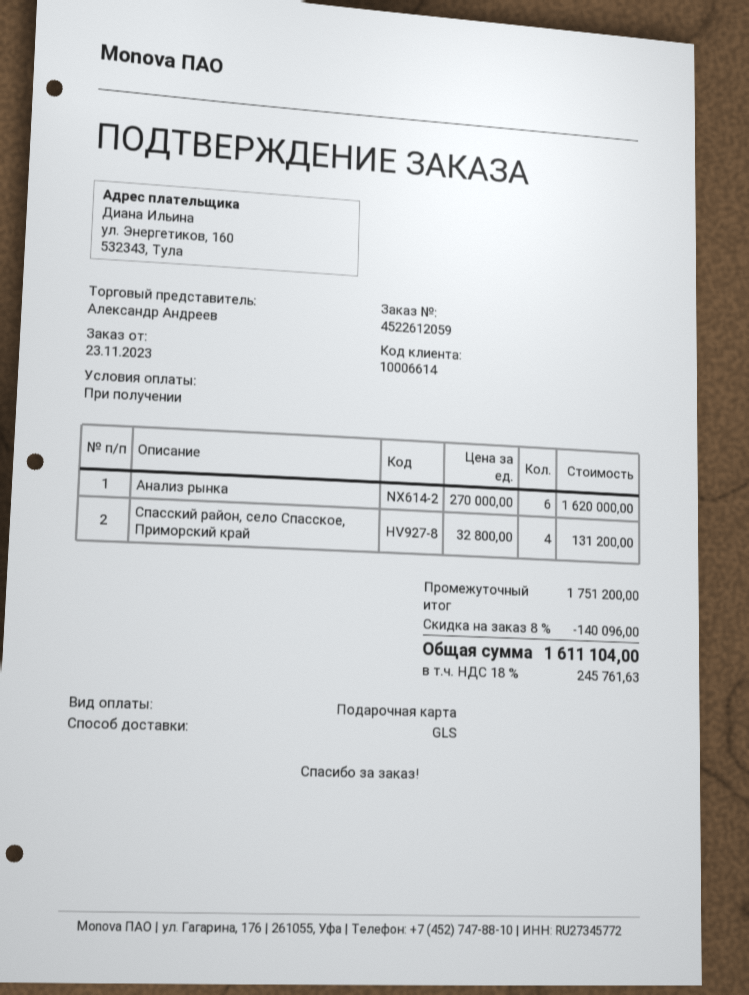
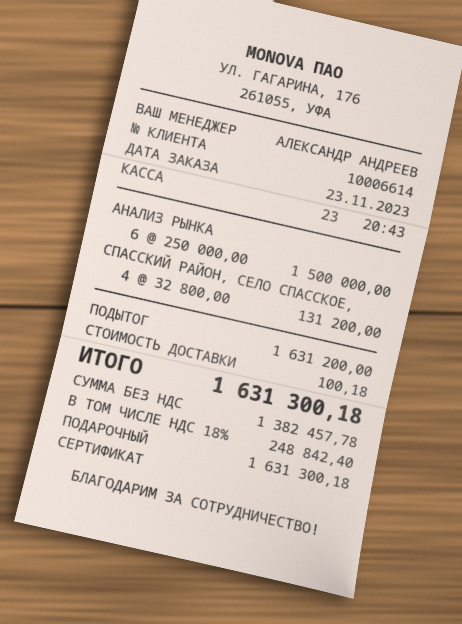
Анализ рынка: 6 x 270000.00 = 1620000.00 -> 6 x 250000.00 = 1500000.00
subtotal: 1751200.00 -> 1631200.00
discount: 8% = 140096.00 -> none
shipping: none -> 100.18
tax: 18% = 245761.63 -> 18% = 248842.40
total: 1611104.00 -> 1631300.18

